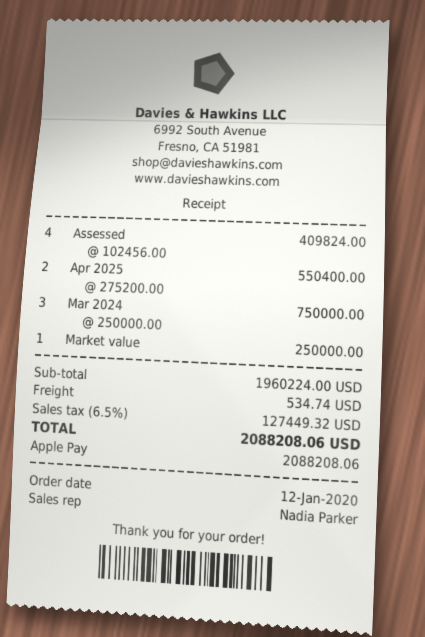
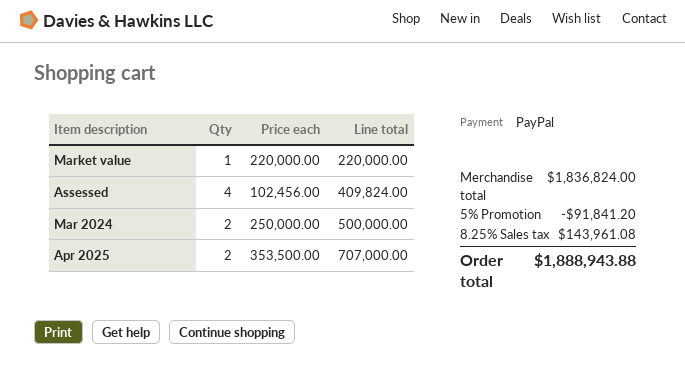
payment method: Apple Pay -> PayPal
Apr 2025: 2 x 275200.00 = 550400.00 -> 2 x 353500.00 = 707000.00
Mar 2024: 3 x 250000.00 = 750000.00 -> 2 x 250000.00 = 500000.00
Market value: 1 x 250000.00 = 250000.00 -> 1 x 220000.00 = 220000.00
subtotal: 1960224.00 -> 1836824.00
discount: none -> 5% = 91841.20
shipping: 534.74 -> none
tax: 6.5% = 127449.32 -> 8.25% = 143961.08
total: 2088208.06 -> 1888943.88

